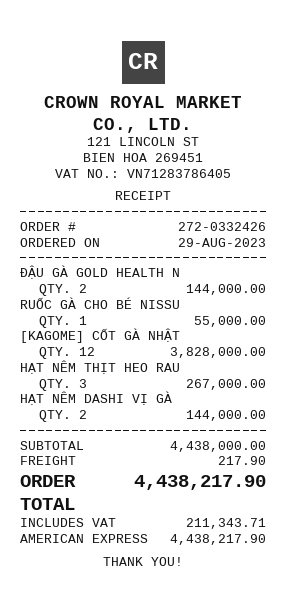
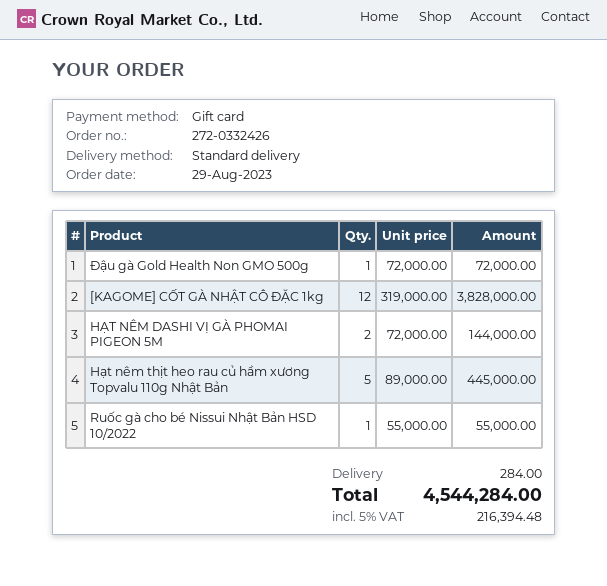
payment method: American Express -> gift card
ĐẬU GÀ GOLD HEALTH N: 2 for 144000.00 -> 1 for 72000.00
HẠT NÊM THỊT HEO RAU: 3 for 267000.00 -> 5 for 445000.00
shipping: 217.90 -> 284.00
tax: 211343.71 -> 216394.48
total: 4438217.90 -> 4544284.00

